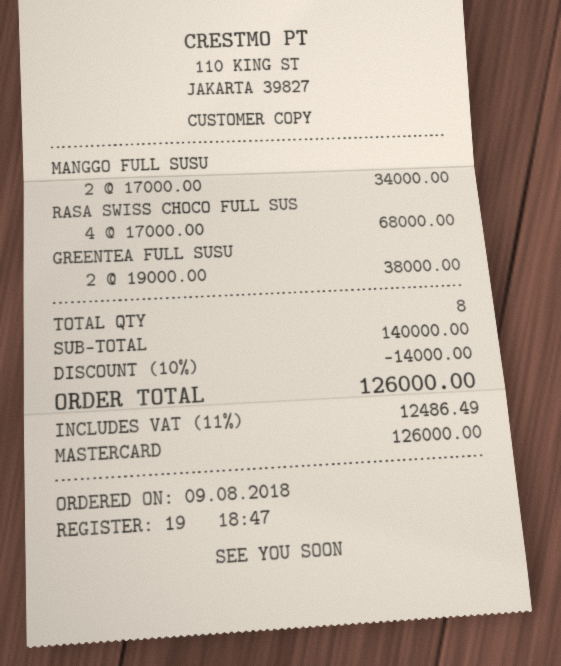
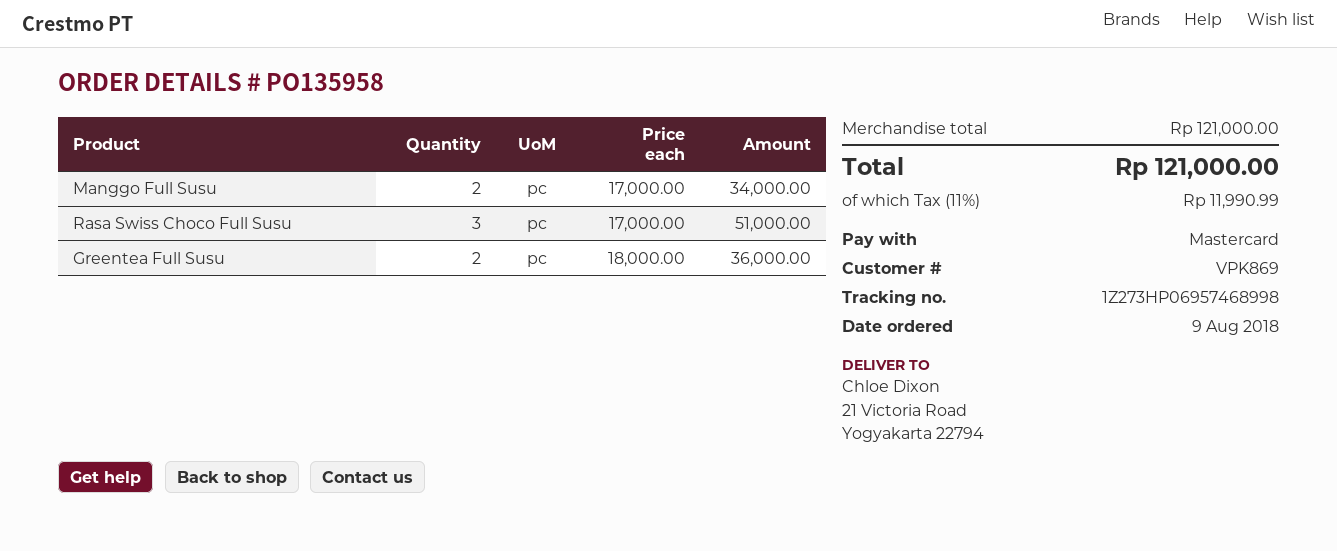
RASA SWISS CHOCO FULL SUS: 4 x 17000.00 = 68000.00 -> 3 x 17000.00 = 51000.00
GREENTEA FULL SUSU: 2 x 19000.00 = 38000.00 -> 2 x 18000.00 = 36000.00
subtotal: 140000.00 -> 121000.00
discount: 10% = 14000.00 -> none
tax: 11% = 12486.49 -> 11% = 11990.99
total: 126000.00 -> 121000.00

